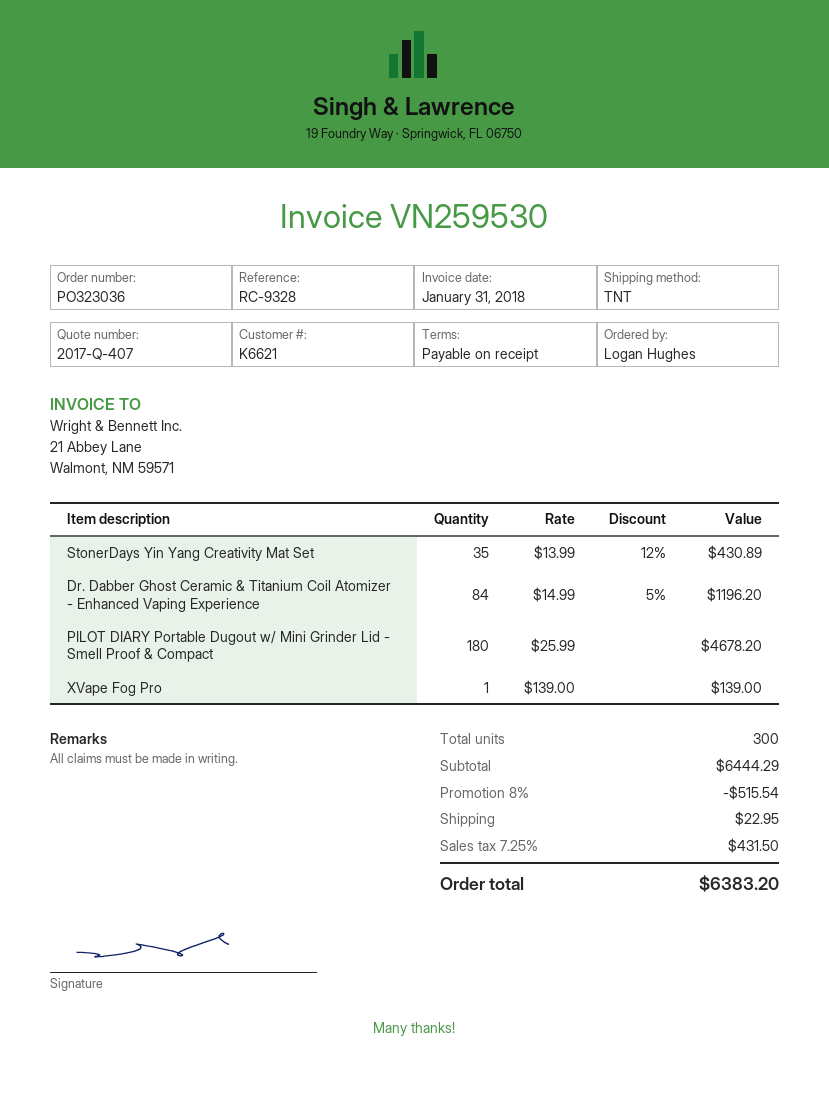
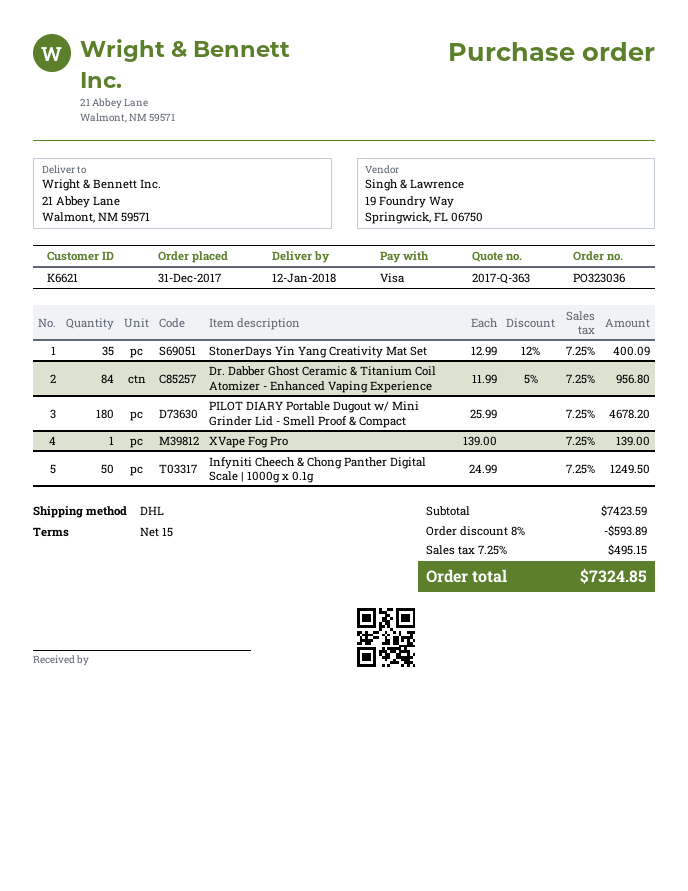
quote number: 2017-Q-407 -> 2017-Q-363
payment terms: on receipt -> 15 days
shipping method: TNT -> DHL
StonerDays Yin Yang Creativity Mat Set: 35 x 13.99 - 12% = 430.89 -> 35 x 12.99 - 12% = 400.09
Dr. Dabber Ghost Ceramic & Titanium Coil Atomizer - Enhanced Vaping Experience: 84 x 14.99 - 5% = 1196.20 -> 84 x 11.99 - 5% = 956.80
Infyniti Cheech & Chong Panther Digital Scale | 1000g x 0.1g: none -> 50 x 24.99 = 1249.50
subtotal: 6444.29 -> 7423.59
discount: 8% = 515.54 -> 8% = 593.89
shipping: 22.95 -> none
tax: 7.25% = 431.50 -> 7.25% = 495.15
total: 6383.20 -> 7324.85

